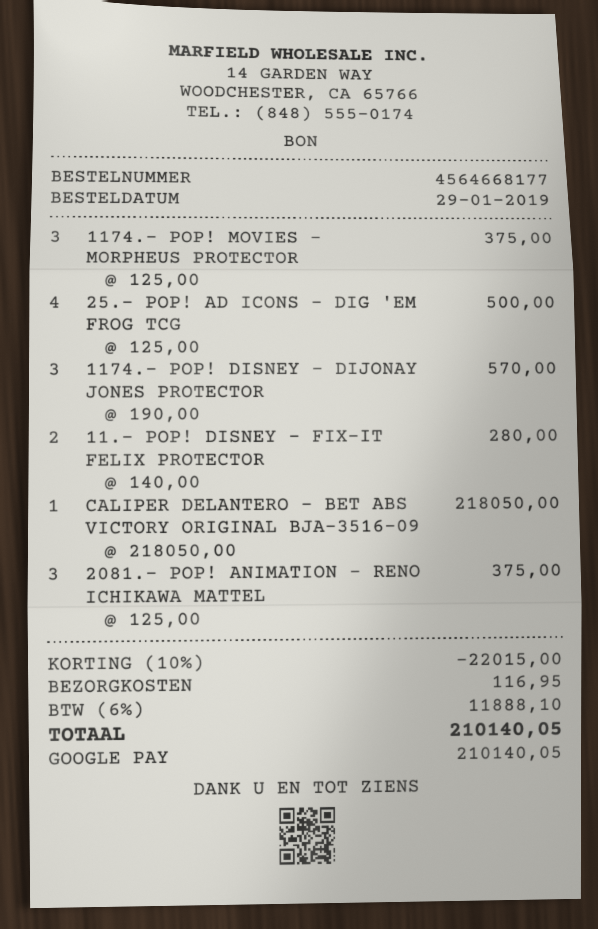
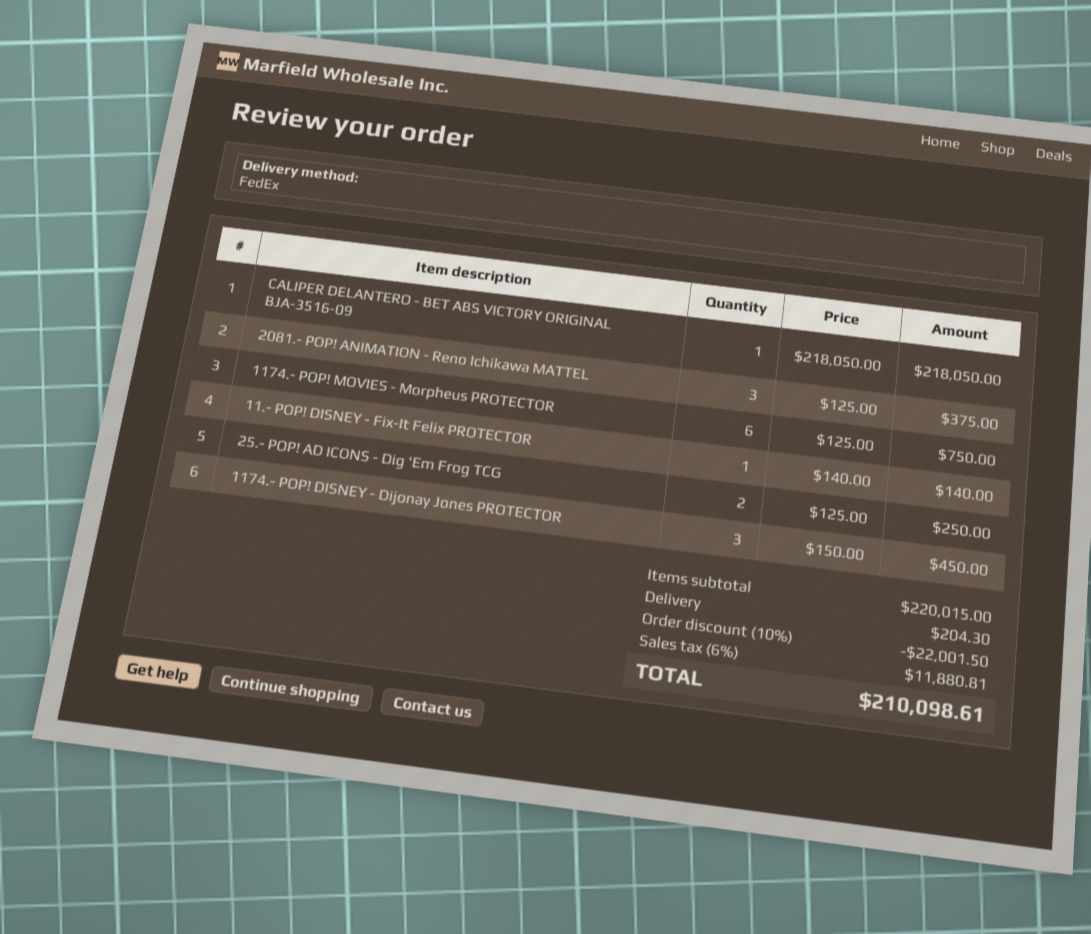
1174.- POP! MOVIES - MORPHEUS PROTECTOR: 3 x 125.00 = 375.00 -> 6 x 125.00 = 750.00
25.- POP! AD ICONS - DIG 'EM FROG TCG: 4 x 125.00 = 500.00 -> 2 x 125.00 = 250.00
1174.- POP! DISNEY - DIJONAY JONES PROTECTOR: 3 x 190.00 = 570.00 -> 3 x 150.00 = 450.00
11.- POP! DISNEY - FIX-IT FELIX PROTECTOR: 2 x 140.00 = 280.00 -> 1 x 140.00 = 140.00
discount: 10% = 22015.00 -> 10% = 22001.50
shipping: 116.95 -> 204.30
tax: 6% = 11888.10 -> 6% = 11880.81
total: 210140.05 -> 210098.61

